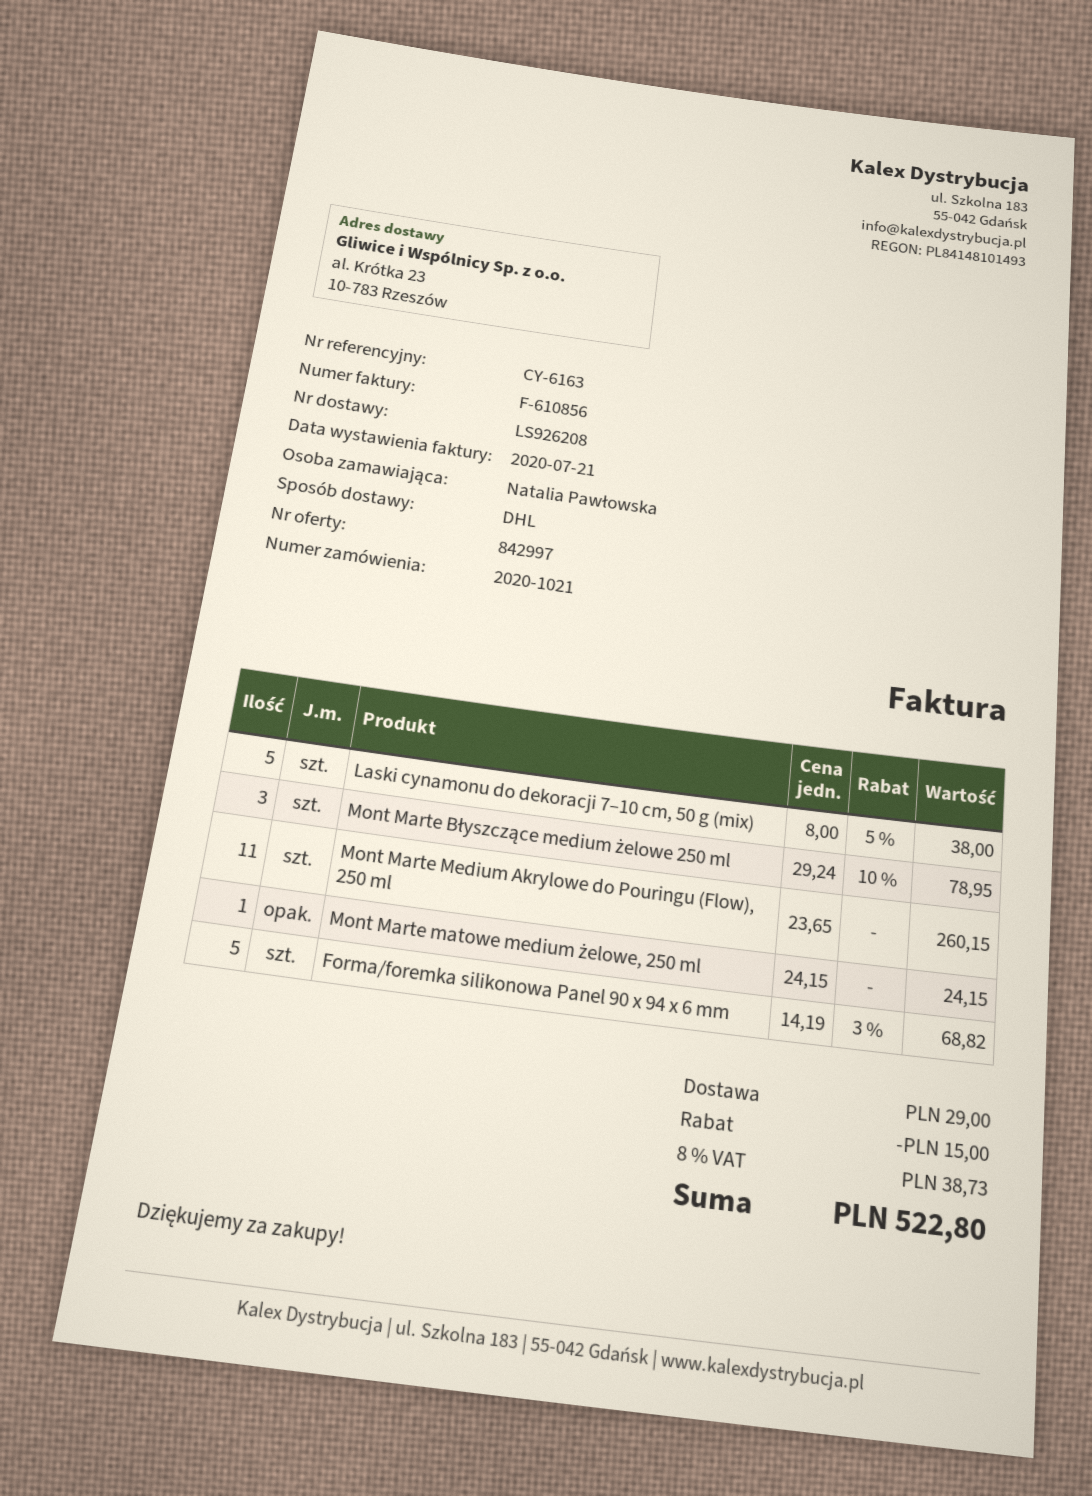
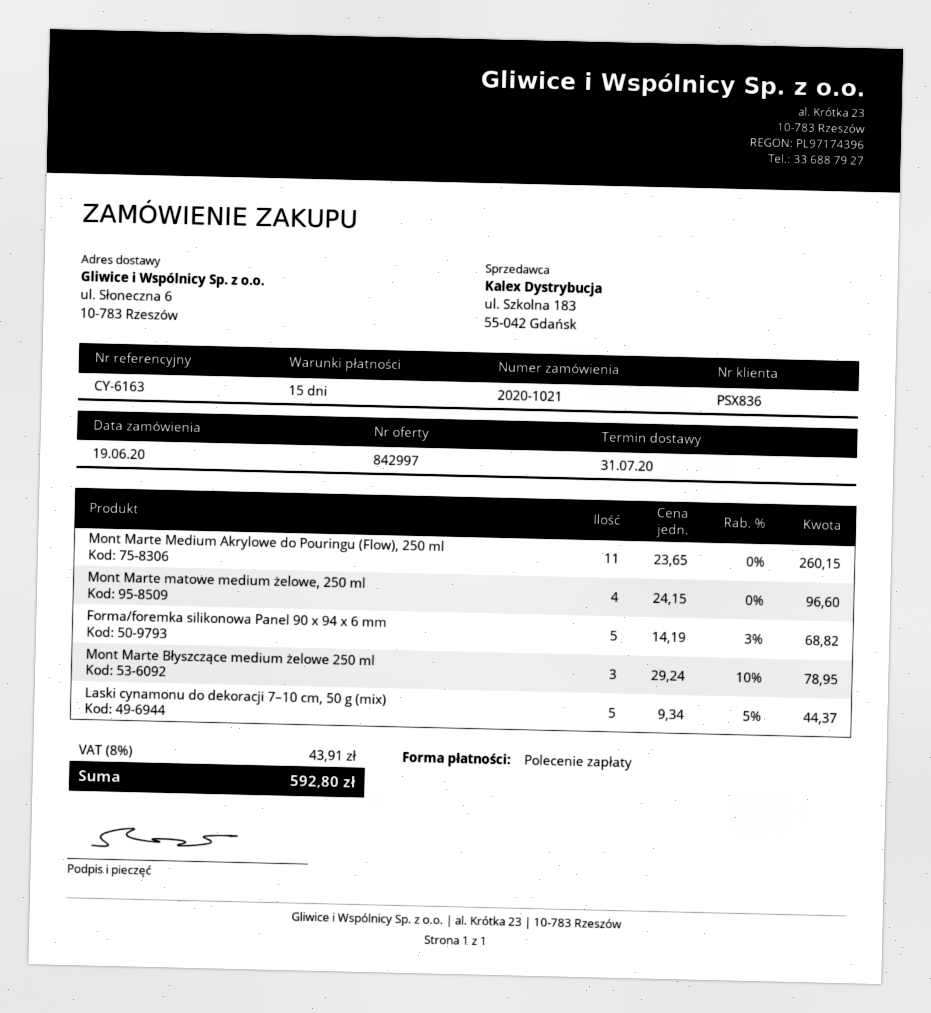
ship to: al. Krótka 23, 10-783 Rzeszów -> ul. Słoneczna 6, 10-783 Rzeszów
Laski cynamonu do dekoracji 7–10 cm, 50 g (mix): 5 x 8.00 - 5% = 38.00 -> 5 x 9.34 - 5% = 44.37
Mont Marte matowe medium żelowe, 250 ml: 1 x 24.15 = 24.15 -> 4 x 24.15 = 96.60
discount: 15.00 -> none
shipping: 29.00 -> none
tax: 8% = 38.73 -> 8% = 43.91
total: 522.80 -> 592.80

